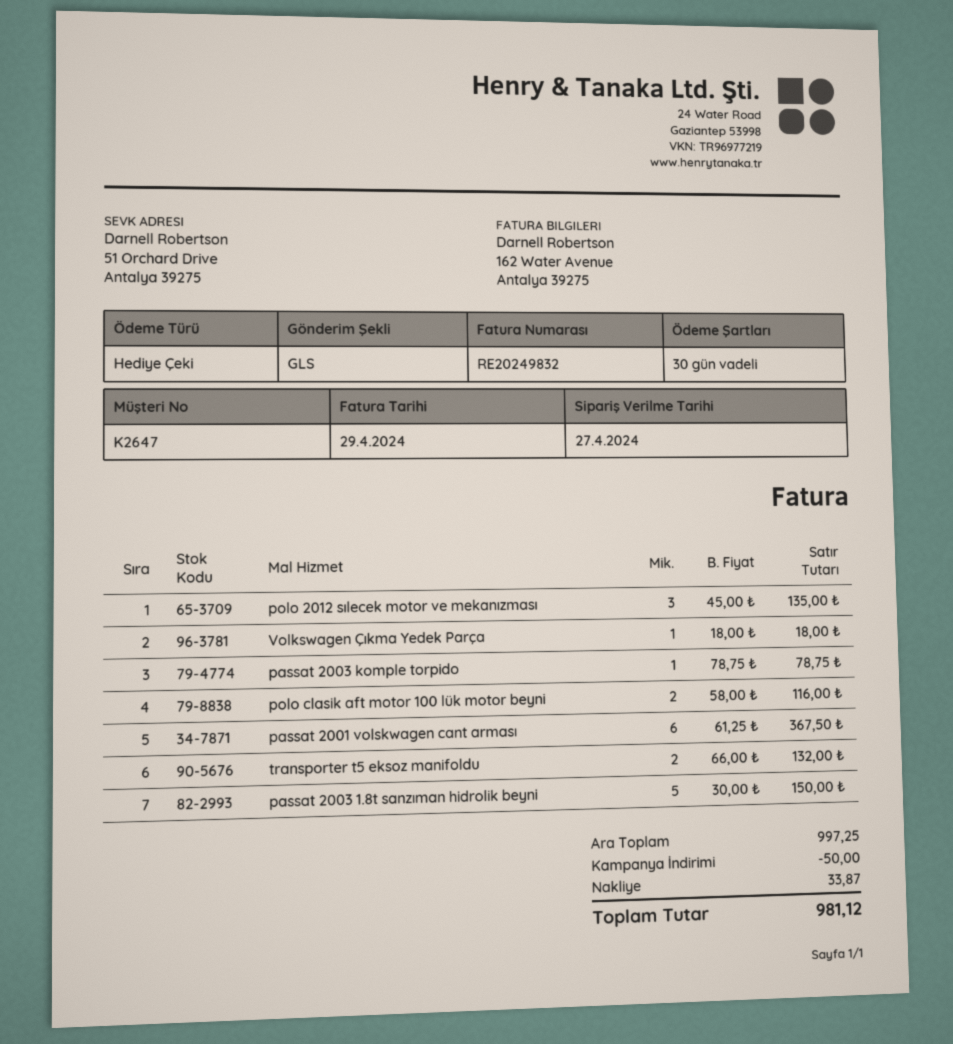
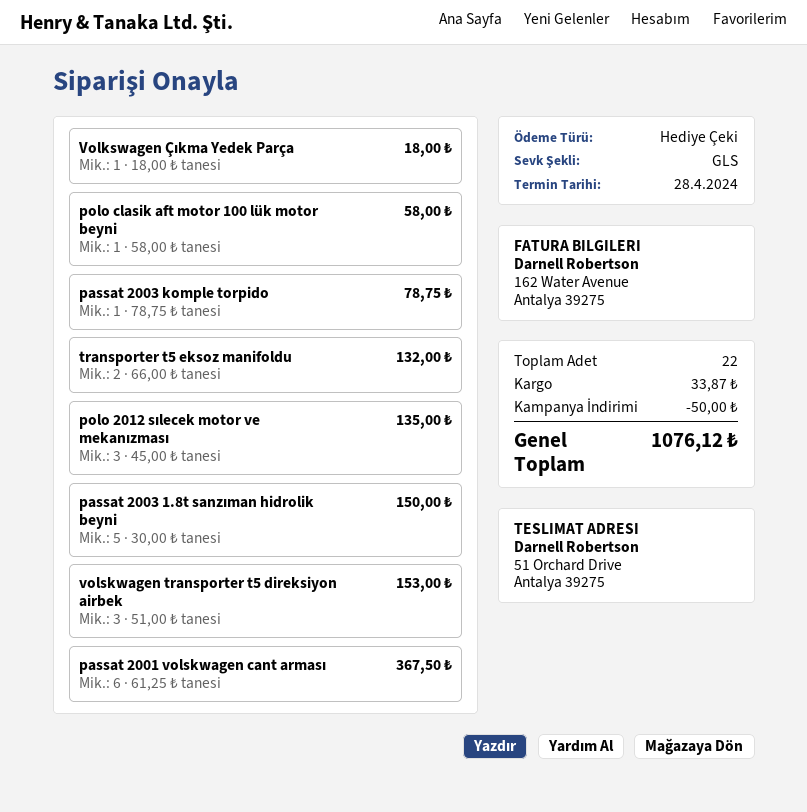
polo clasik aft motor 100 lük motor beyni: 2 x 58.00 = 116.00 -> 1 x 58.00 = 58.00
volskwagen transporter t5 direksiyon airbek: none -> 3 x 51.00 = 153.00
total: 981.12 -> 1076.12

